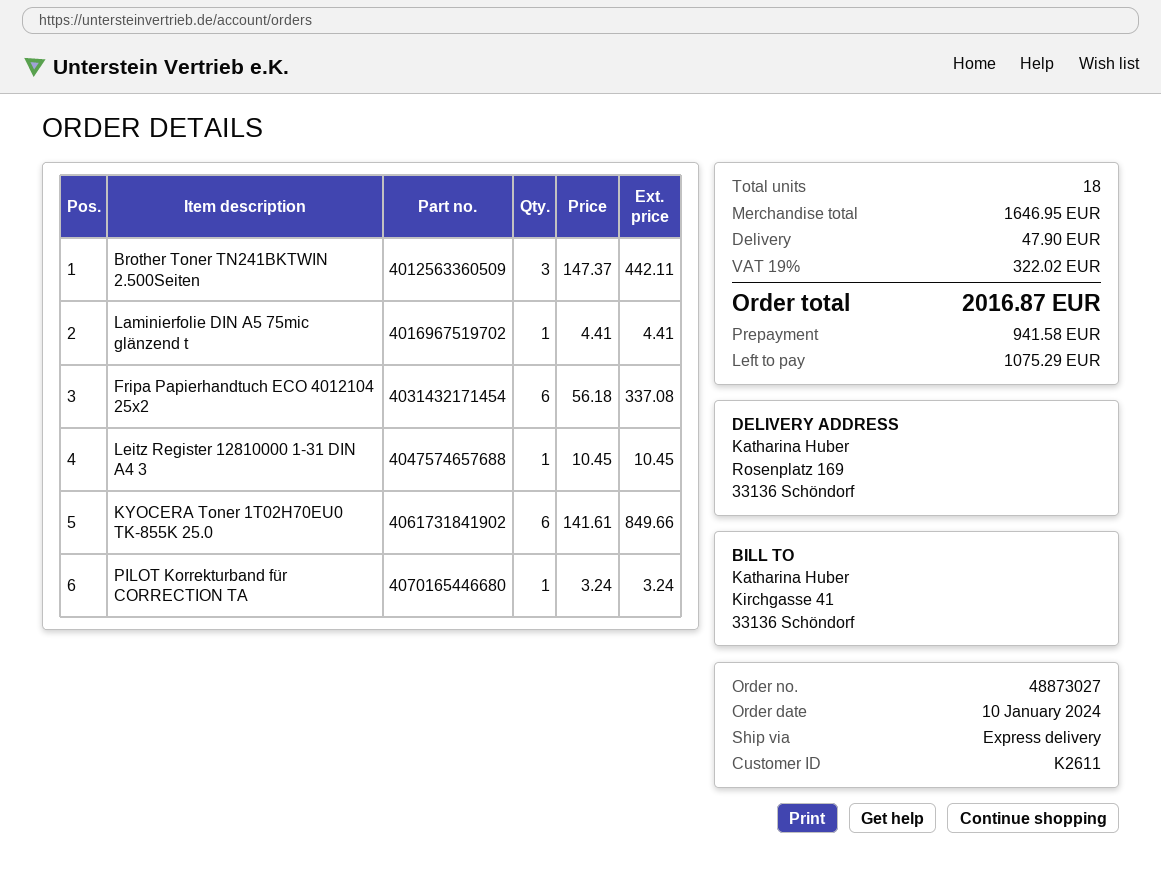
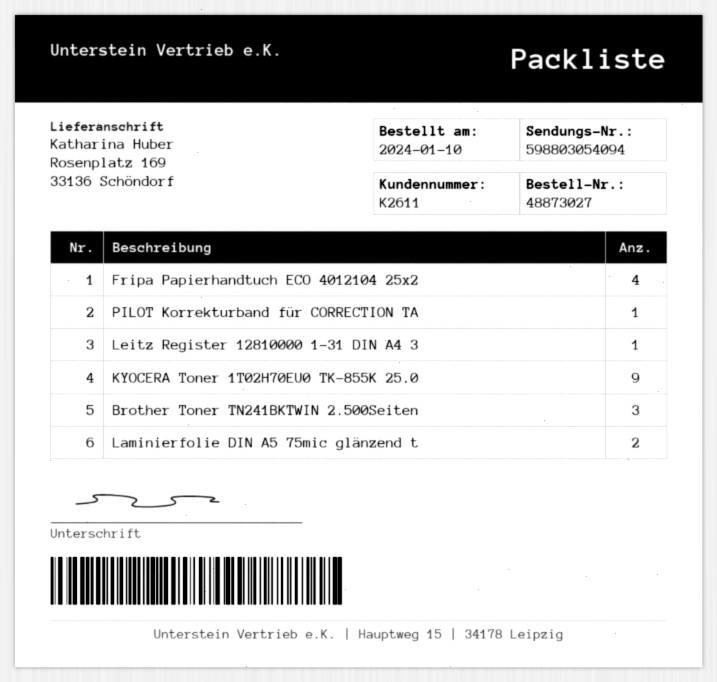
Laminierfolie DIN A5 75mic glänzend t: 1 -> 2
Fripa Papierhandtuch ECO 4012104 25x2: 6 -> 4
KYOCERA Toner 1T02H70EU0 TK-855K 25.0: 6 -> 9

